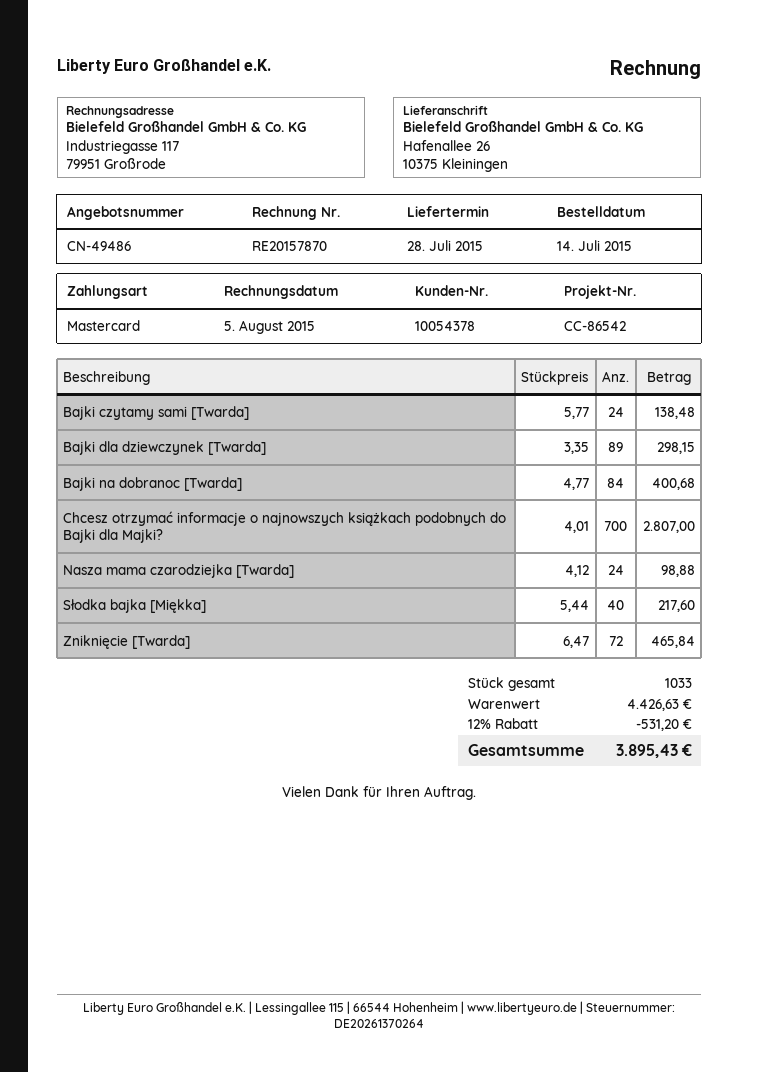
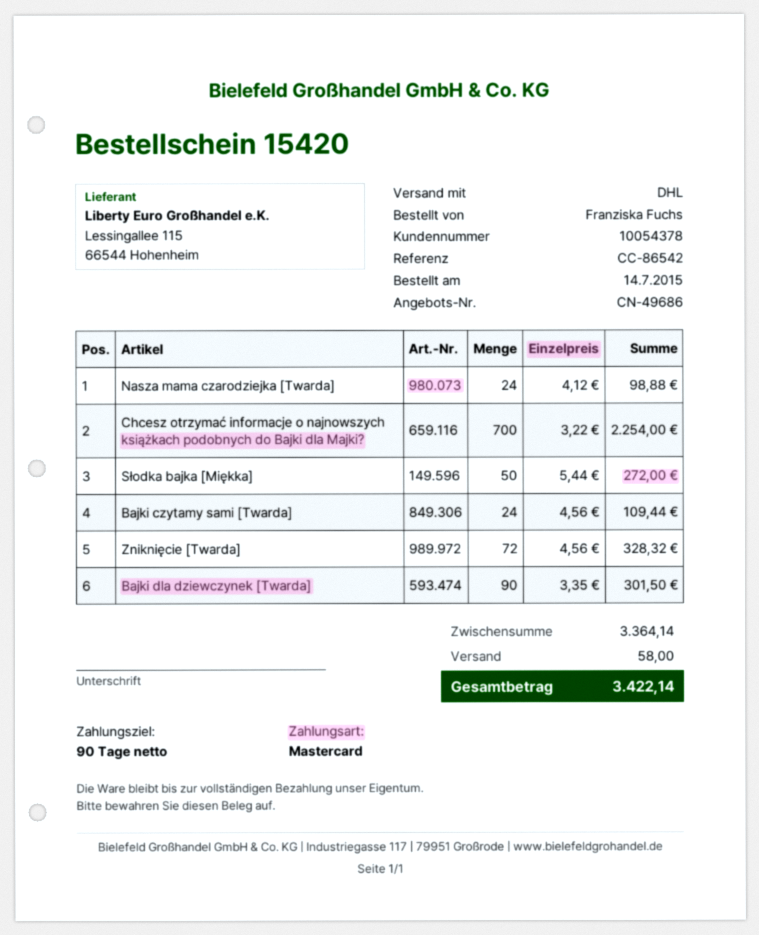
quote number: CN-49486 -> CN-49686
Bajki czytamy sami [Twarda]: 24 x 5.77 = 138.48 -> 24 x 4.56 = 109.44
Bajki dla dziewczynek [Twarda]: 89 x 3.35 = 298.15 -> 90 x 3.35 = 301.50
Bajki na dobranoc [Twarda]: 84 x 4.77 = 400.68 -> none
Chcesz otrzymać informacje o najnowszych książkach podobnych do Bajki dla Majki?: 700 x 4.01 = 2807.00 -> 700 x 3.22 = 2254.00
Słodka bajka [Miękka]: 40 x 5.44 = 217.60 -> 50 x 5.44 = 272.00
Zniknięcie [Twarda]: 72 x 6.47 = 465.84 -> 72 x 4.56 = 328.32
subtotal: 4426.63 -> 3364.14
discount: 12% = 531.20 -> none
shipping: none -> 58.00
total: 3895.43 -> 3422.14

